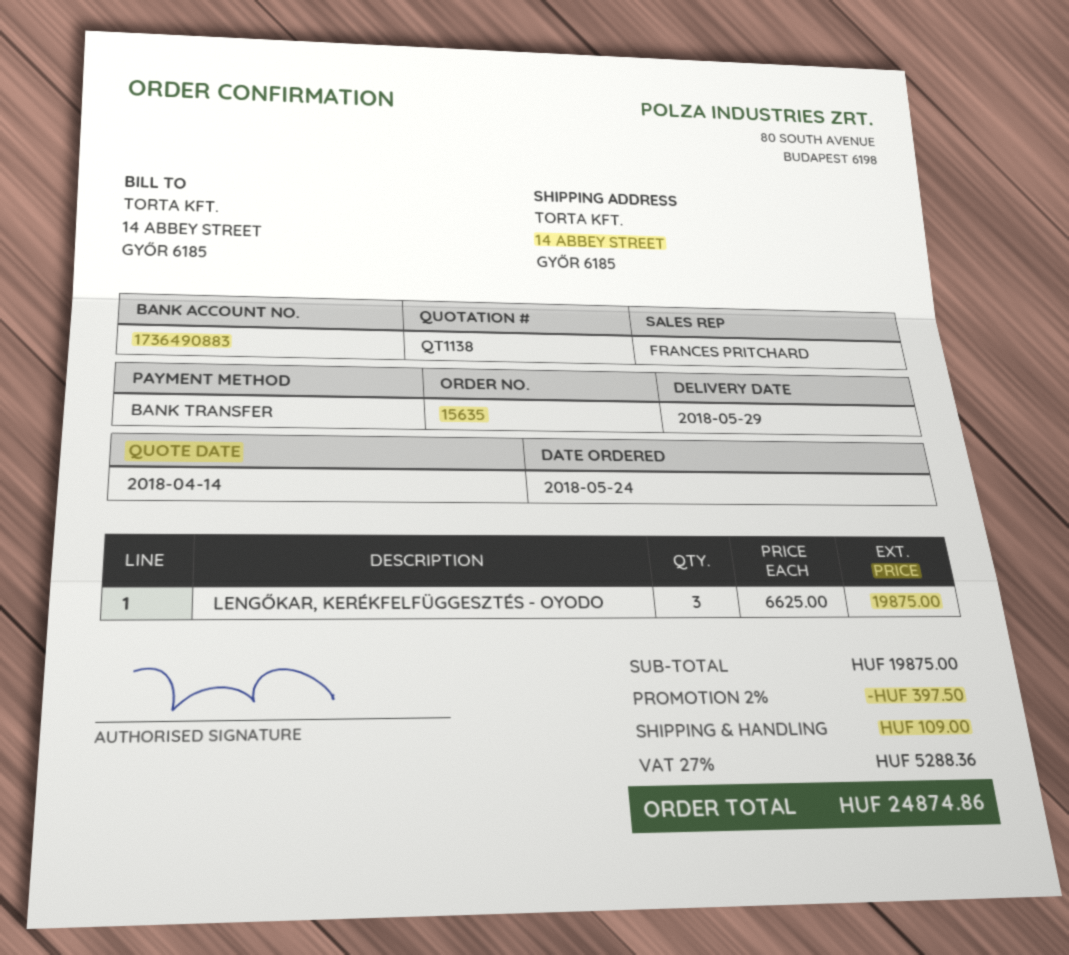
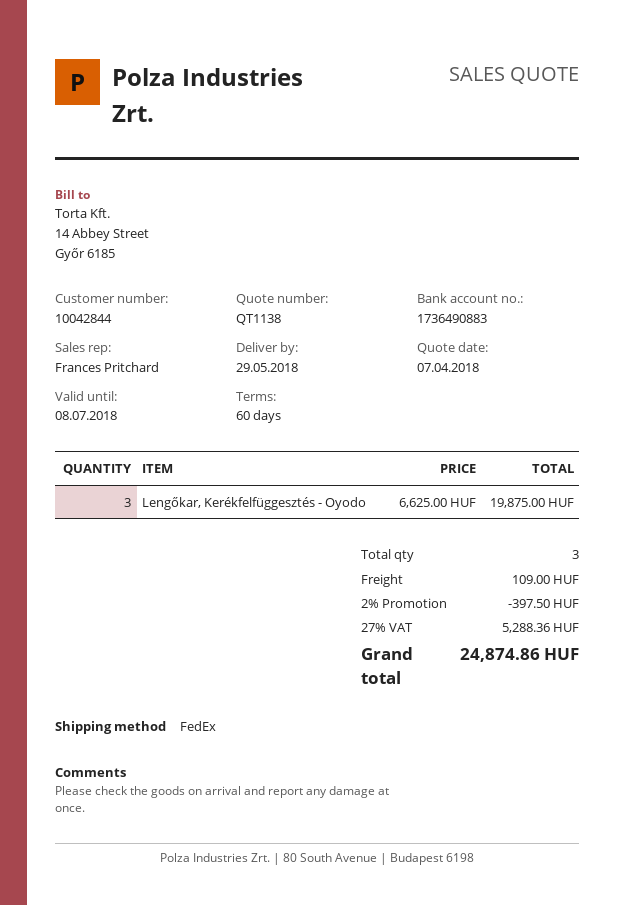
quote date: 2018-04-14 -> 2018-04-07

